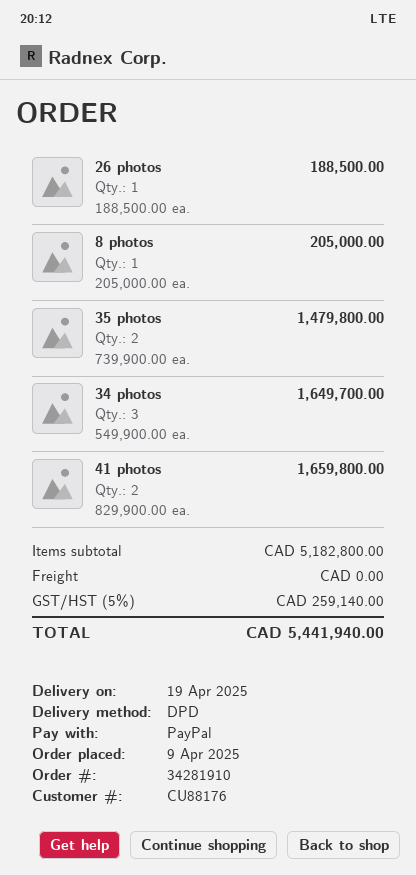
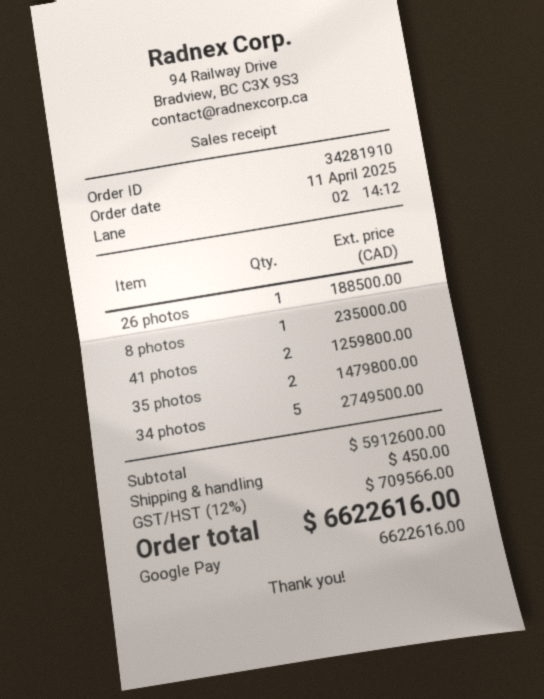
order date: 2025-04-09 -> 2025-04-11
payment method: PayPal -> Google Pay
8 photos: 1 for 205000.00 -> 1 for 235000.00
34 photos: 3 for 1649700.00 -> 5 for 2749500.00
41 photos: 2 for 1659800.00 -> 2 for 1259800.00
subtotal: 5182800.00 -> 5912600.00
shipping: 0.00 -> 450.00
tax: 5% = 259140.00 -> 12% = 709566.00
total: 5441940.00 -> 6622616.00

